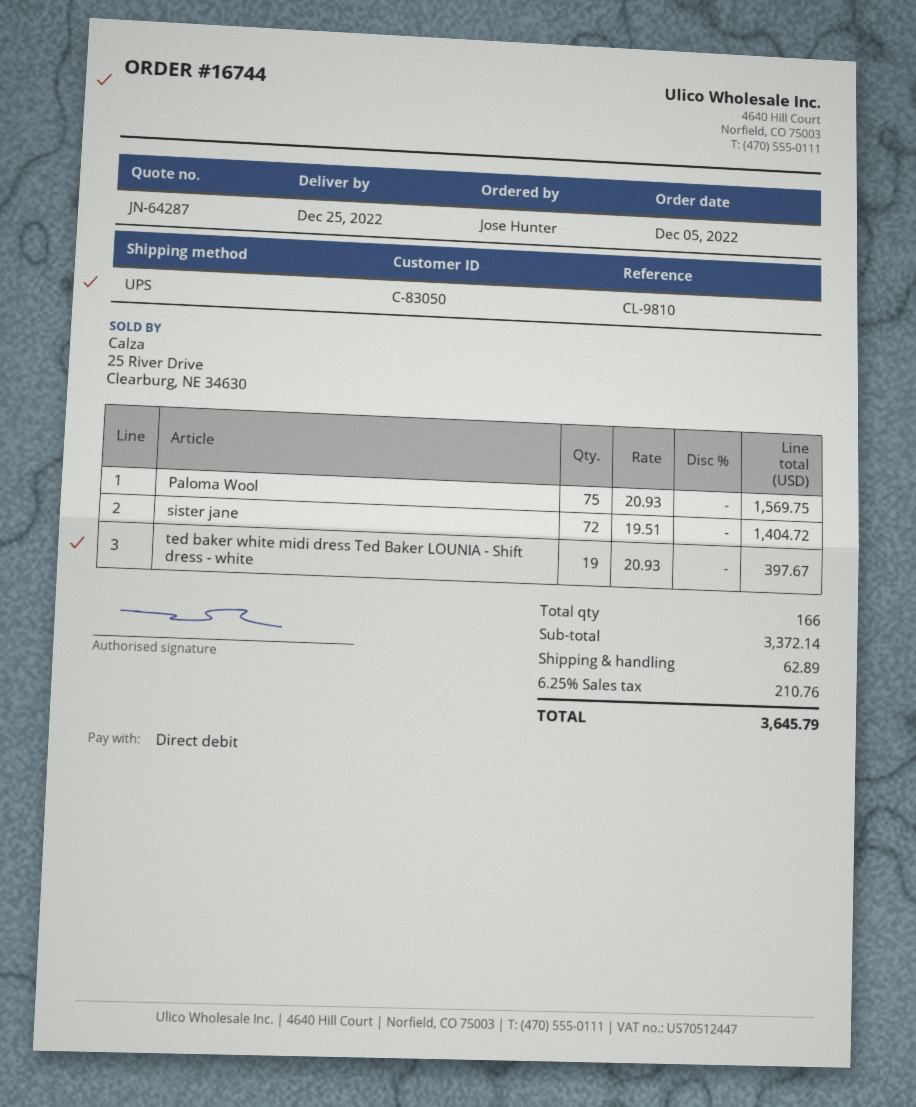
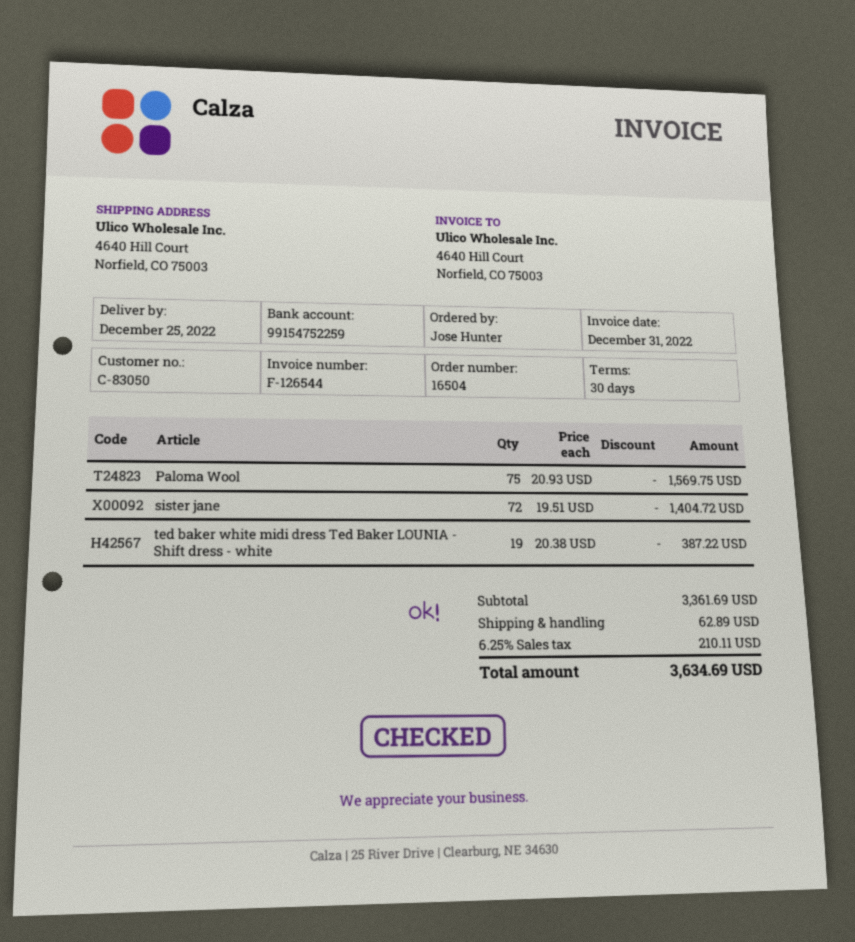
order number: 16744 -> 16504
ted baker white midi dress Ted Baker LOUNIA - Shift dress - white: 19 x 20.93 = 397.67 -> 19 x 20.38 = 387.22
subtotal: 3372.14 -> 3361.69
tax: 6.25% = 210.76 -> 6.25% = 210.11
total: 3645.79 -> 3634.69

